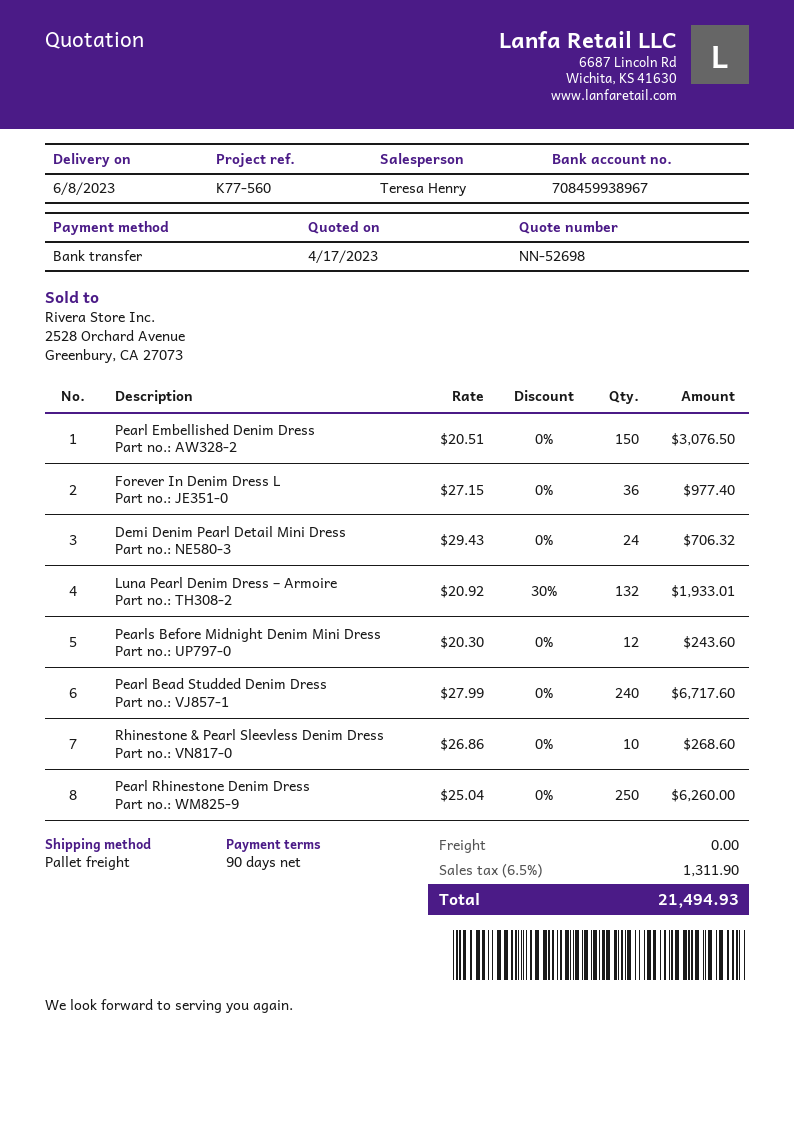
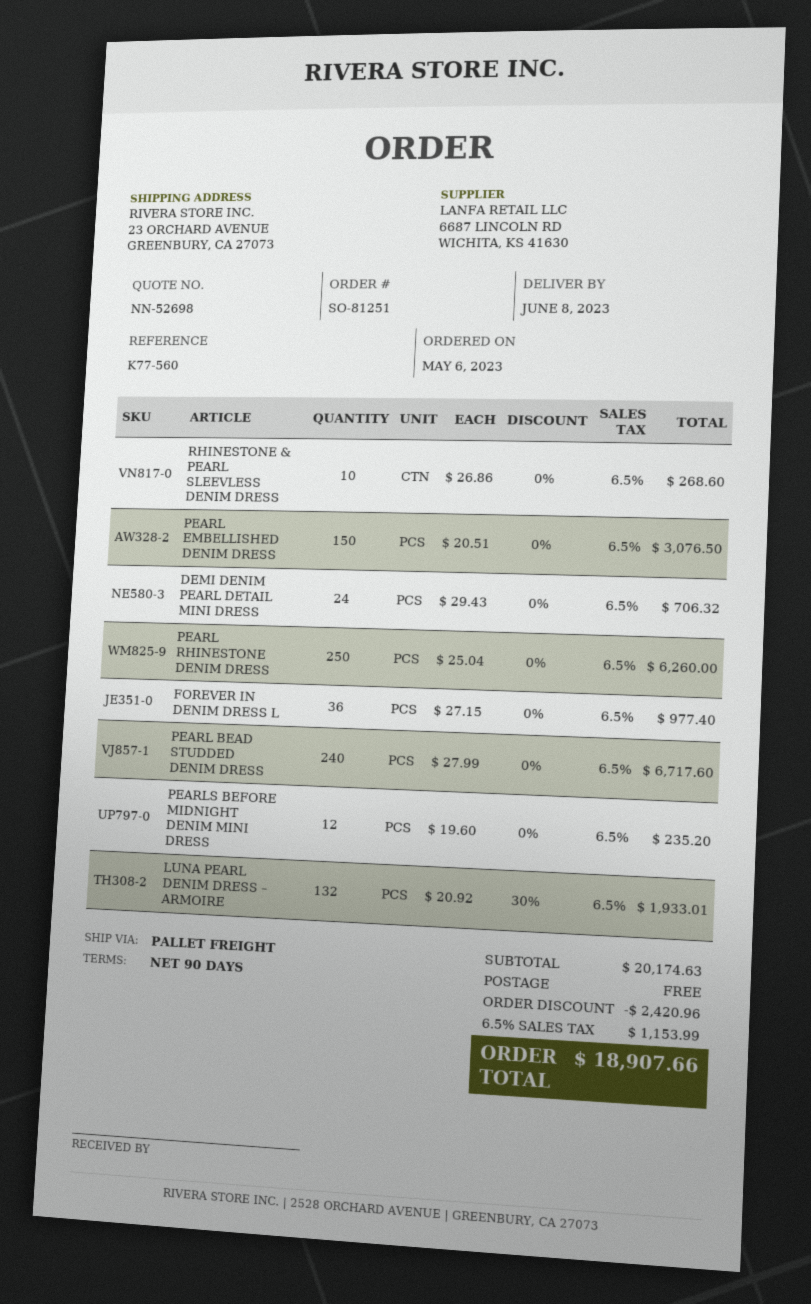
Pearls Before Midnight Denim Mini Dress: 12 x 20.30 = 243.60 -> 12 x 19.60 = 235.20
discount: none -> 2420.96
tax: 6.5% = 1311.90 -> 6.5% = 1153.99
total: 21494.93 -> 18907.66

